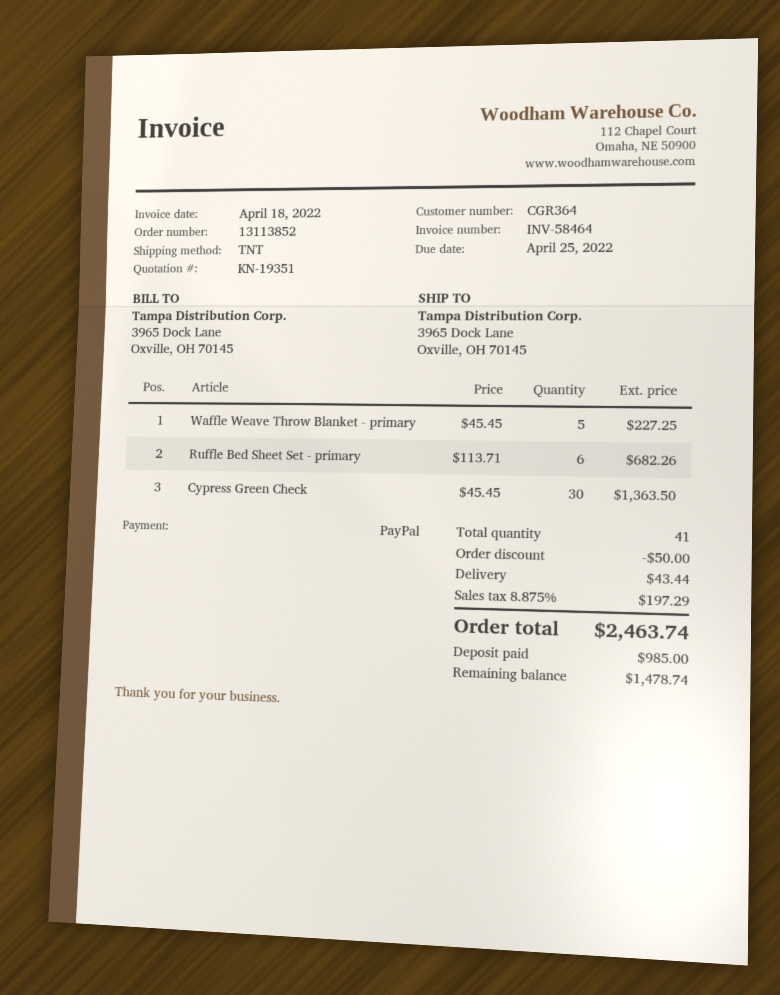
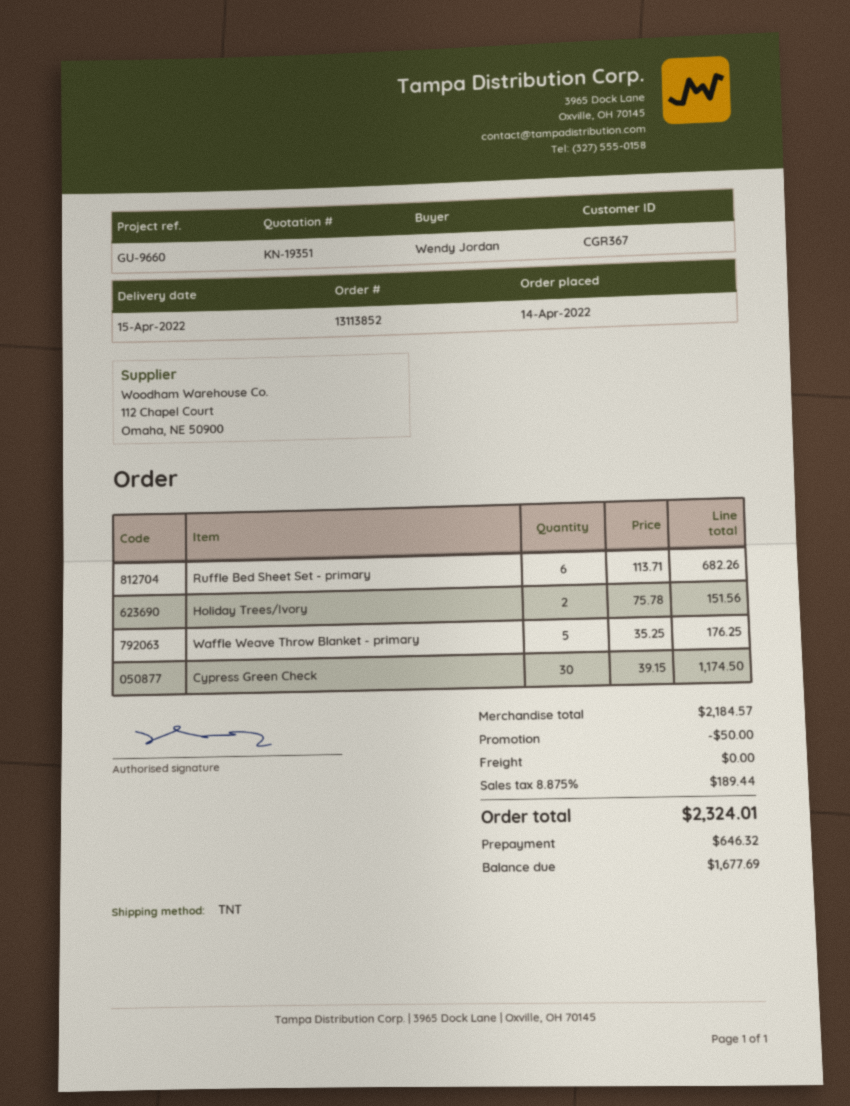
customer number: CGR364 -> CGR367
Waffle Weave Throw Blanket - primary: 5 x 45.45 = 227.25 -> 5 x 35.25 = 176.25
Cypress Green Check: 30 x 45.45 = 1363.50 -> 30 x 39.15 = 1174.50
Holiday Trees/Ivory: none -> 2 x 75.78 = 151.56
shipping: 43.44 -> 0.00
tax: 8.875% = 197.29 -> 8.875% = 189.44
total: 2463.74 -> 2324.01
deposit: 985.00 -> 646.32
balance: 1478.74 -> 1677.69

